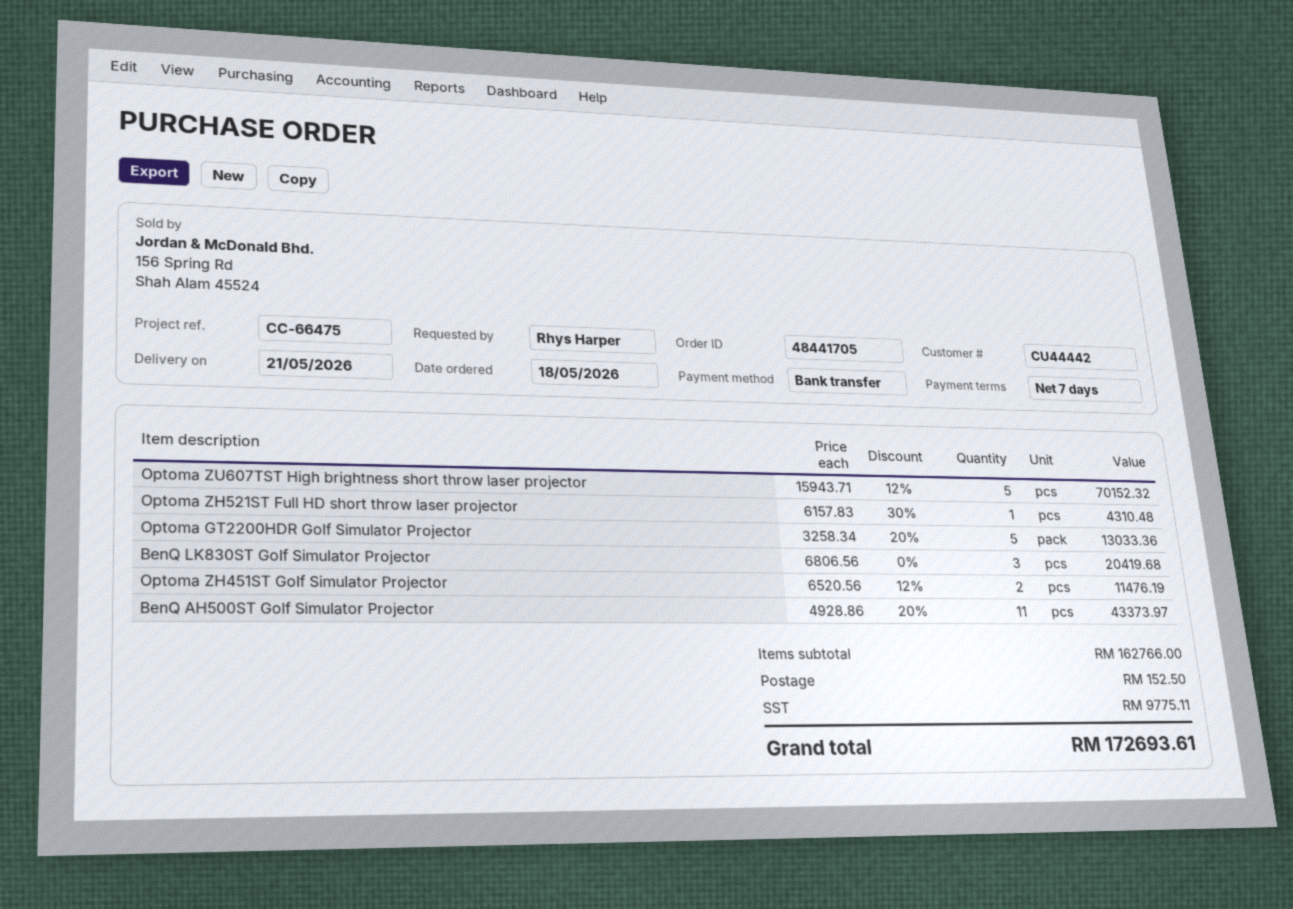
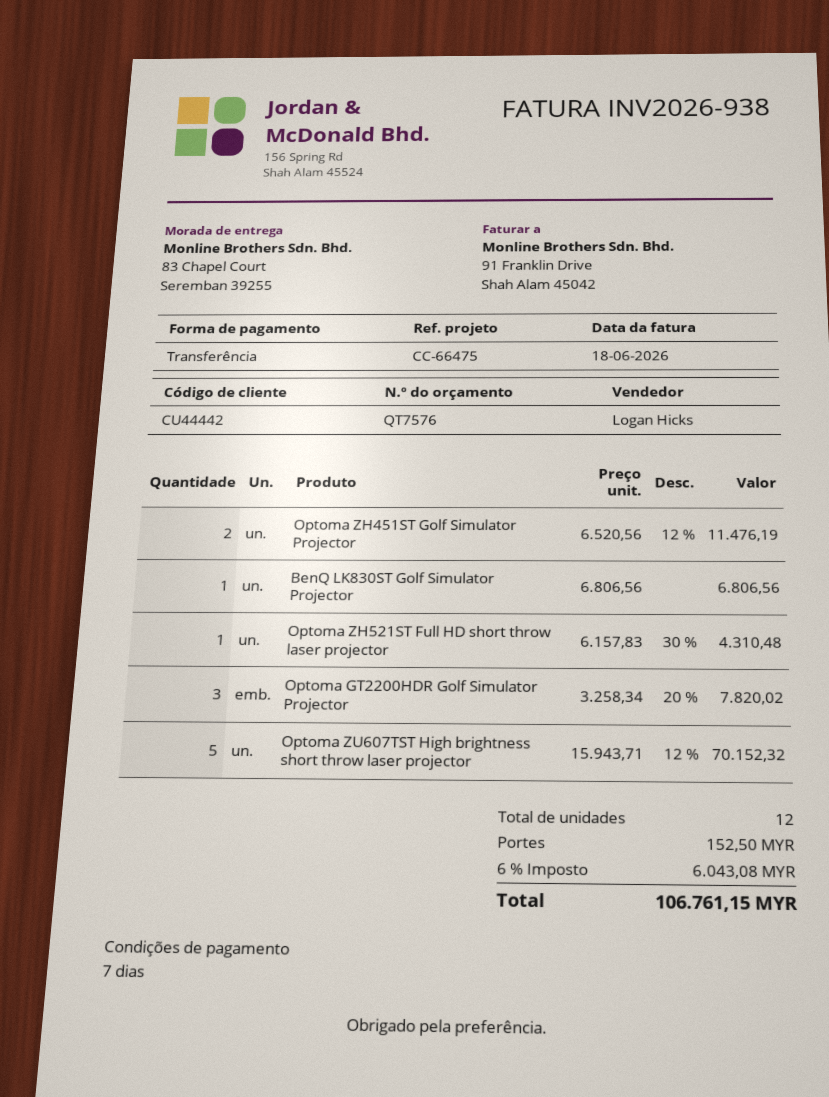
Optoma GT2200HDR Golf Simulator Projector: 5 x 3258.34 - 20% = 13033.36 -> 3 x 3258.34 - 20% = 7820.02
BenQ LK830ST Golf Simulator Projector: 3 x 6806.56 = 20419.68 -> 1 x 6806.56 = 6806.56
BenQ AH500ST Golf Simulator Projector: 11 x 4928.86 - 20% = 43373.97 -> none
tax: 9775.11 -> 6043.08
total: 172693.61 -> 106761.15

